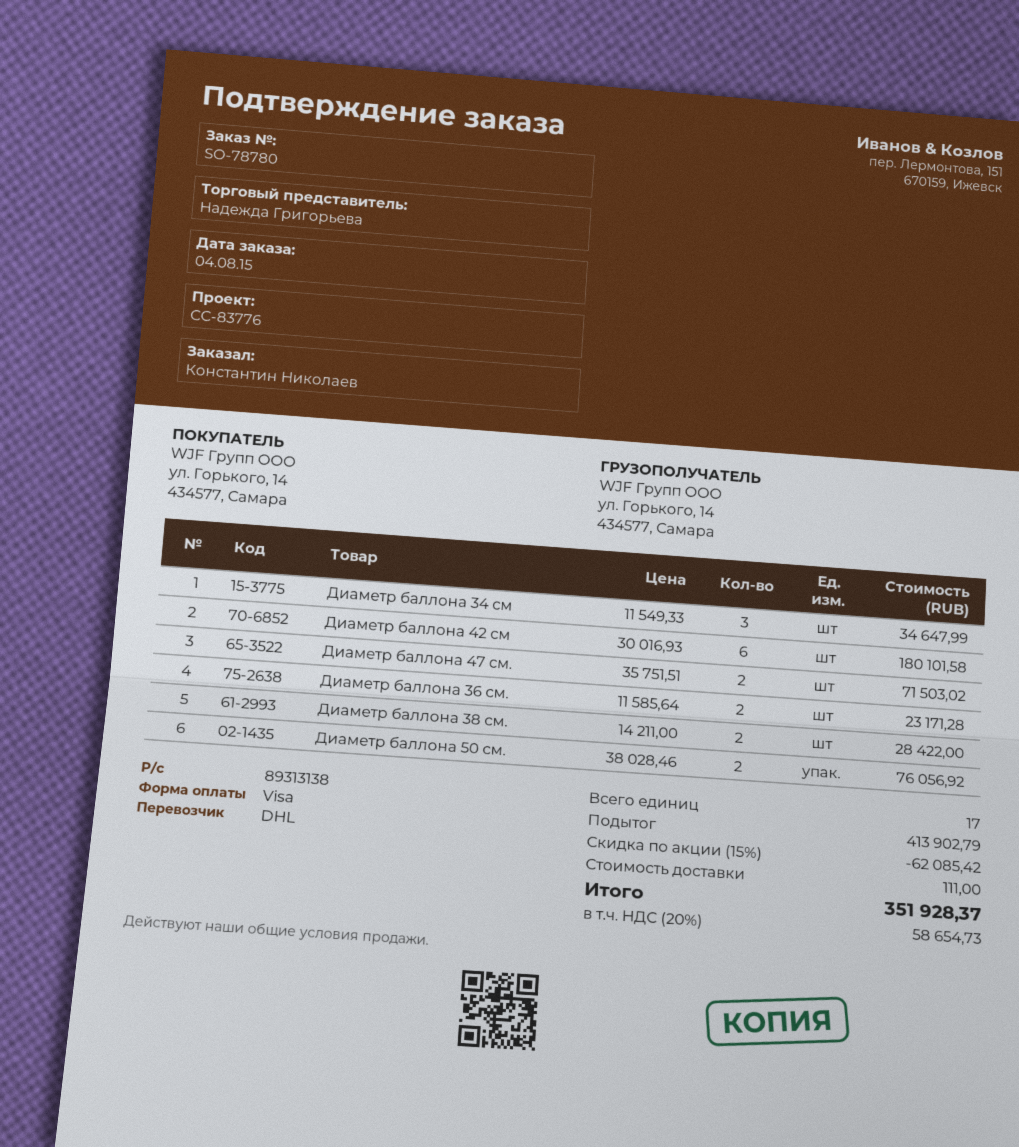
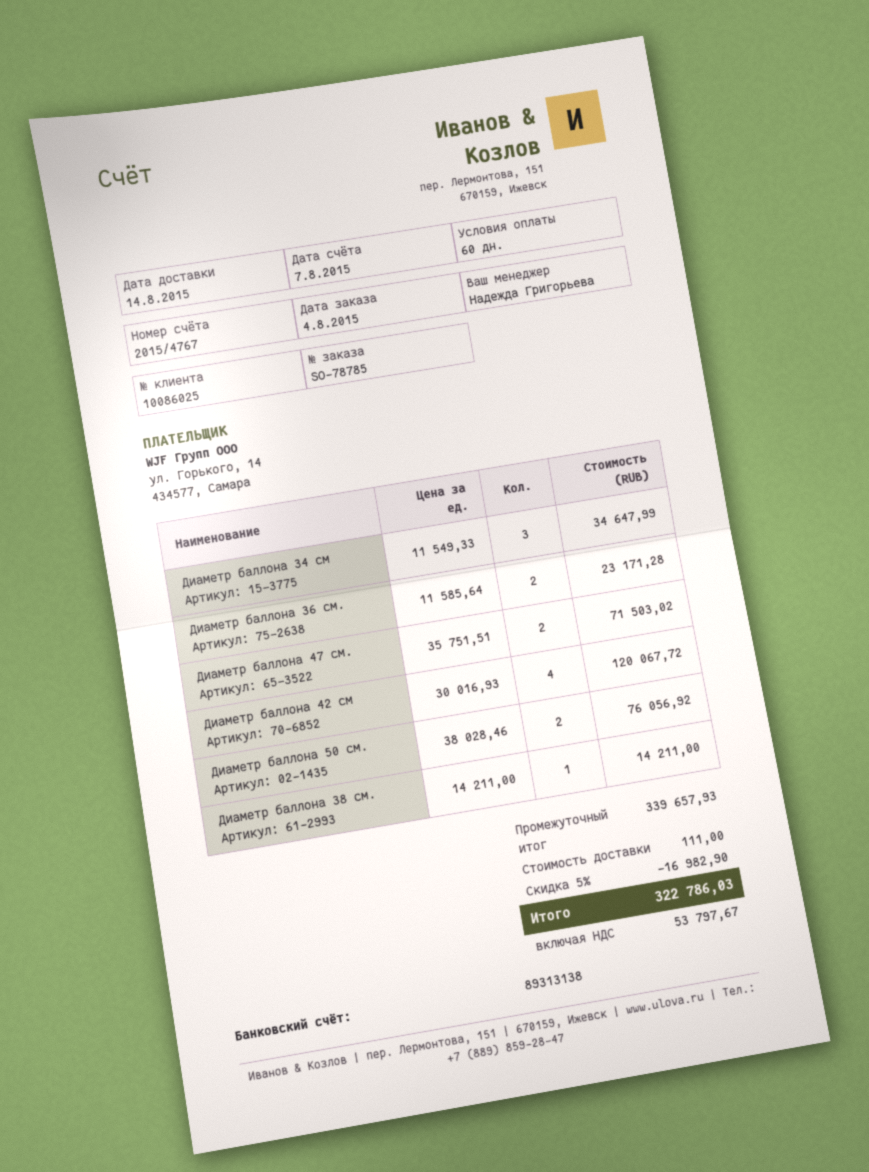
order number: SO-78780 -> SO-78785
Диаметр баллона 42 см: 6 x 30016.93 = 180101.58 -> 4 x 30016.93 = 120067.72
Диаметр баллона 38 см.: 2 x 14211.00 = 28422.00 -> 1 x 14211.00 = 14211.00
subtotal: 413902.79 -> 339657.93
discount: 15% = 62085.42 -> 5% = 16982.90
tax: 58654.73 -> 53797.67
total: 351928.37 -> 322786.03

